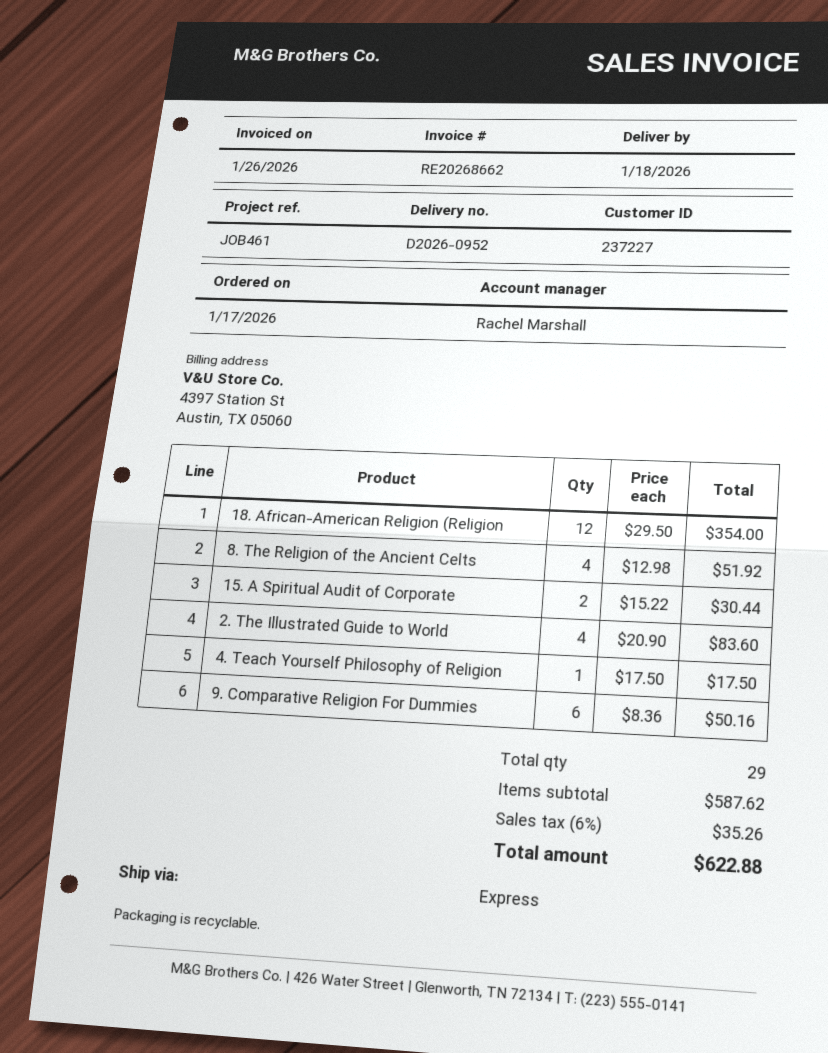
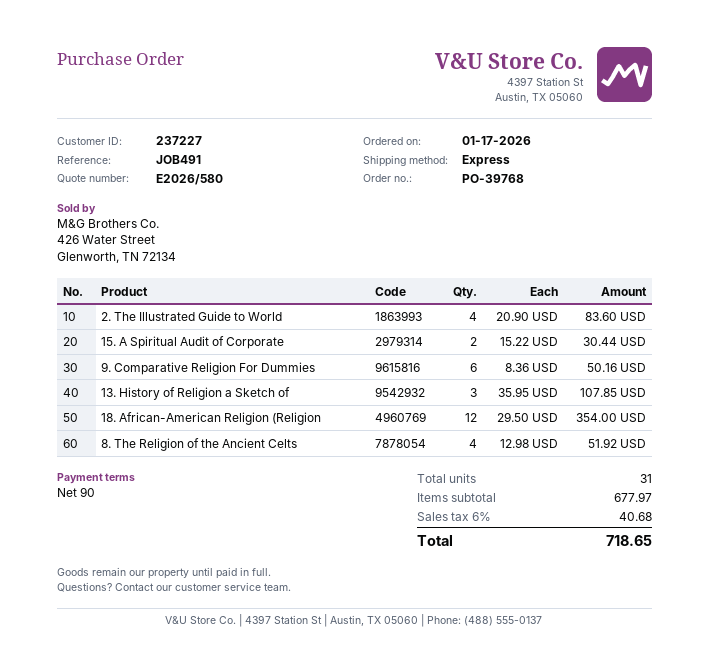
reference: JOB461 -> JOB491
4. Teach Yourself Philosophy of Religion: 1 x 17.50 = 17.50 -> none
13. History of Religion a Sketch of: none -> 3 x 35.95 = 107.85
total quantity: 29 -> 31
subtotal: 587.62 -> 677.97
tax: 6% = 35.26 -> 6% = 40.68
total: 622.88 -> 718.65

